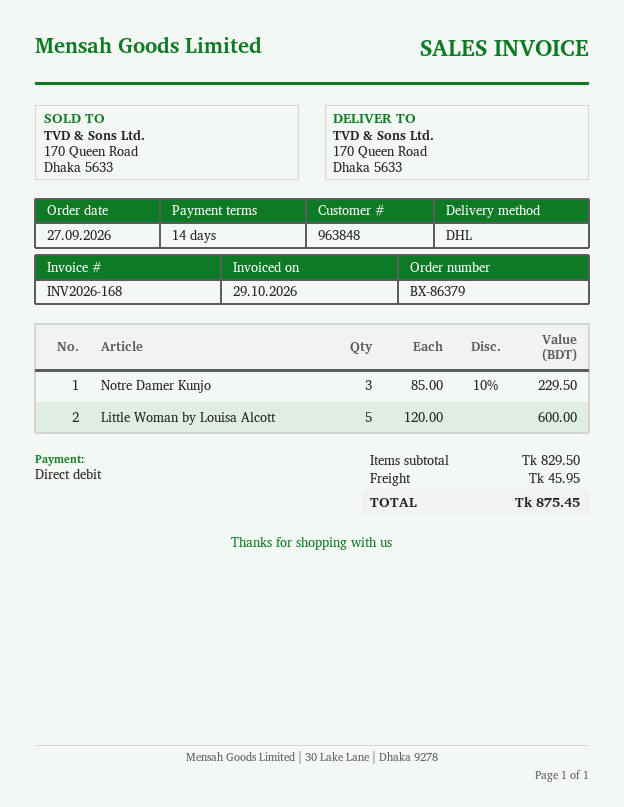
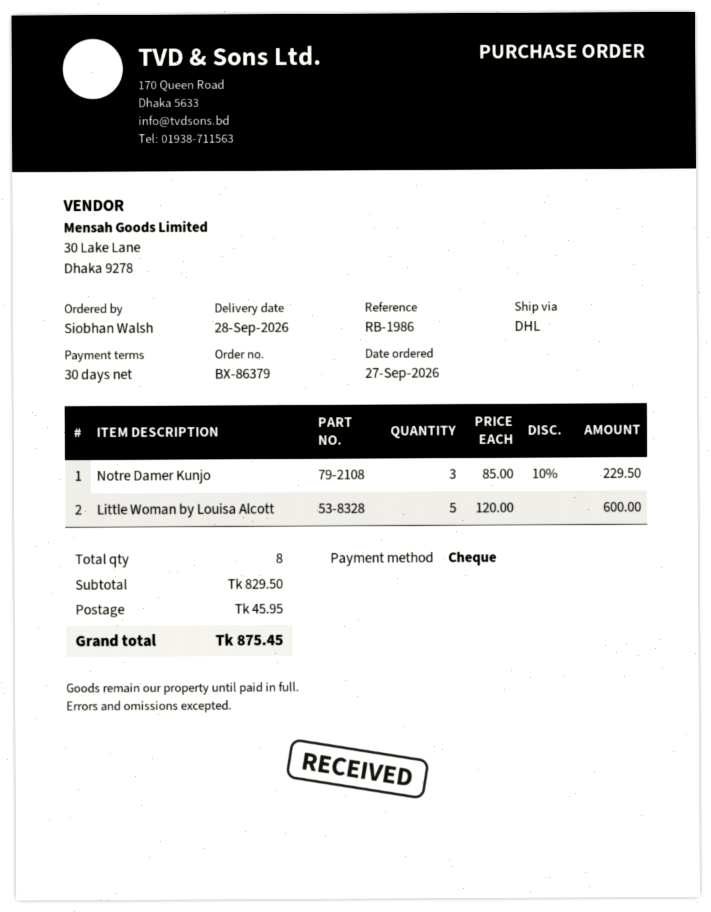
payment terms: 14 days -> 30 days
payment method: direct debit -> cheque

